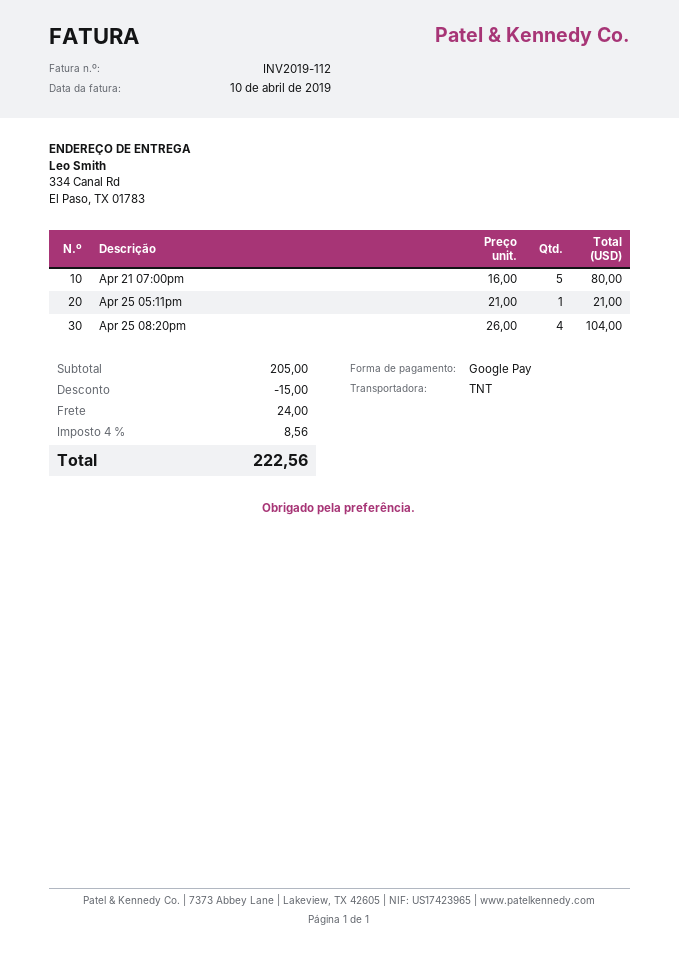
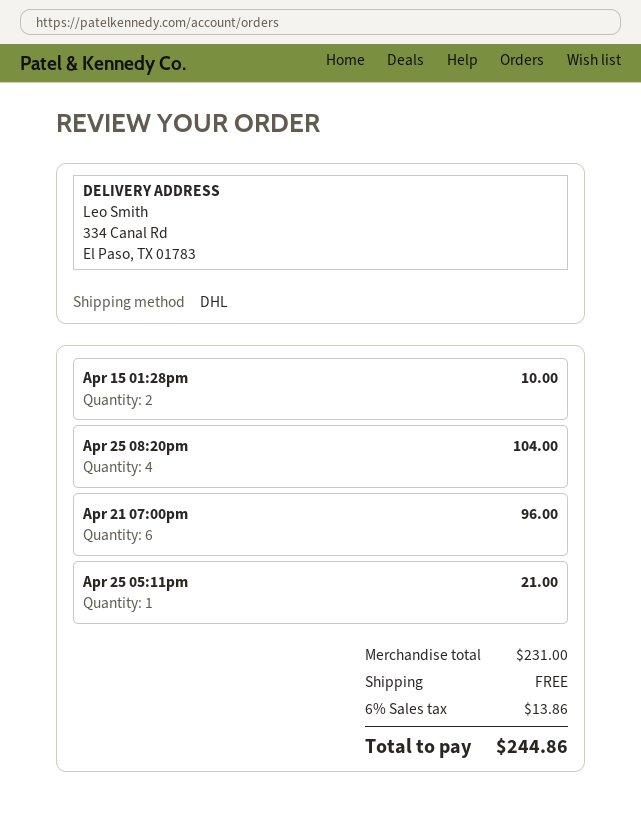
shipping method: TNT -> DHL
Apr 21 07:00pm: 5 for 80.00 -> 6 for 96.00
Apr 15 01:28pm: none -> 2 for 10.00
subtotal: 205.00 -> 231.00
discount: 15.00 -> none
shipping: 24.00 -> 0.00
tax: 4% = 8.56 -> 6% = 13.86
total: 222.56 -> 244.86

